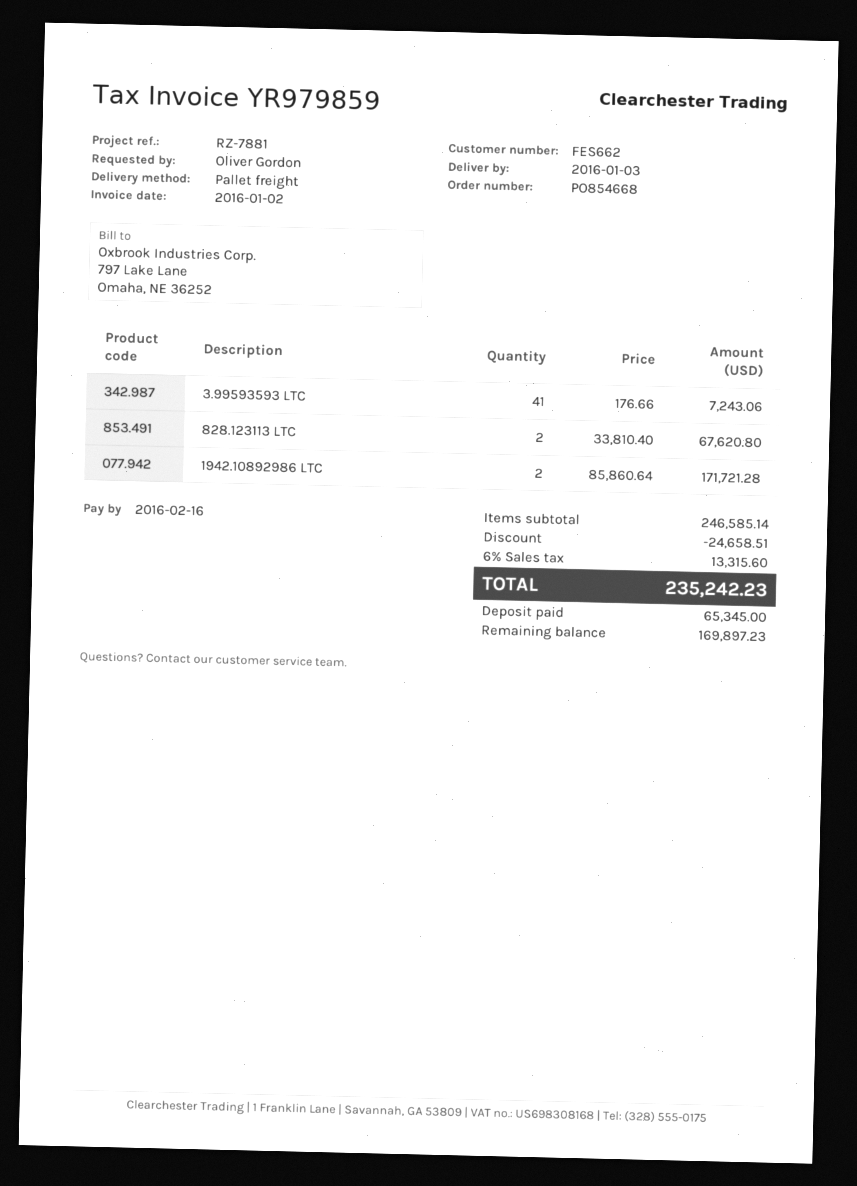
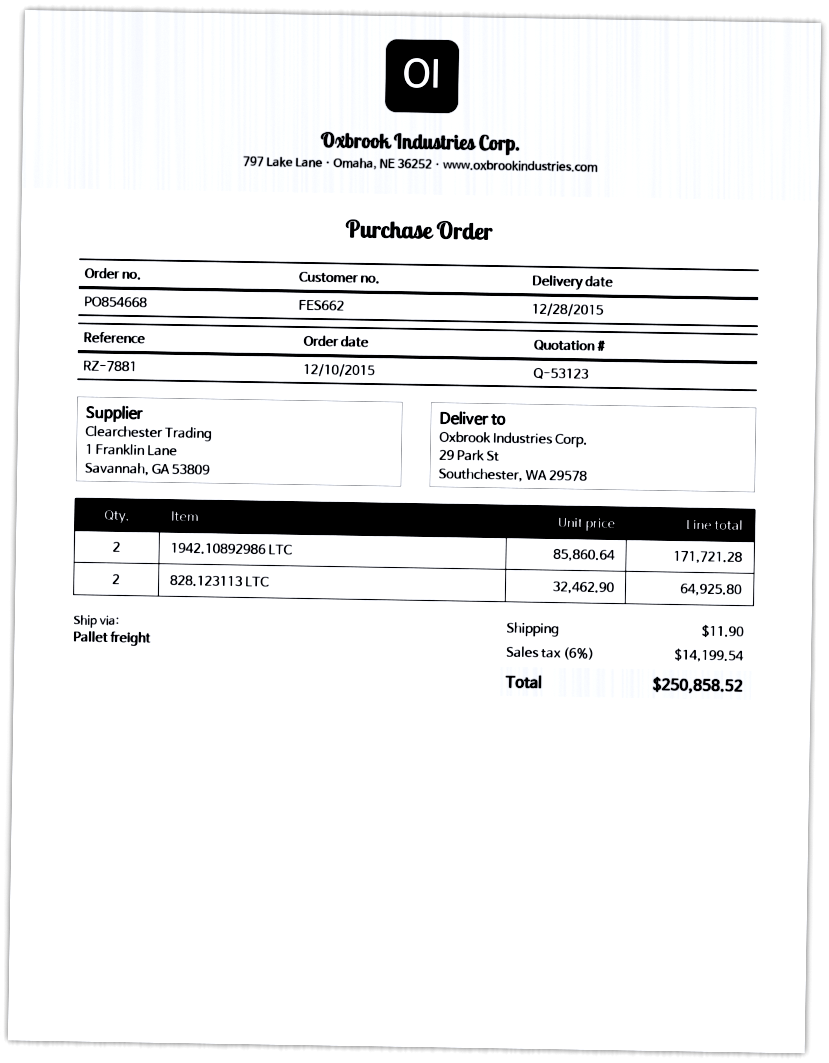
delivery date: 2016-01-03 -> 2015-12-28
3.99593593 LTC: 41 x 176.66 = 7243.06 -> none
828.123113 LTC: 2 x 33810.40 = 67620.80 -> 2 x 32462.90 = 64925.80
discount: 24658.51 -> none
shipping: none -> 11.90
tax: 6% = 13315.60 -> 6% = 14199.54
total: 235242.23 -> 250858.52

